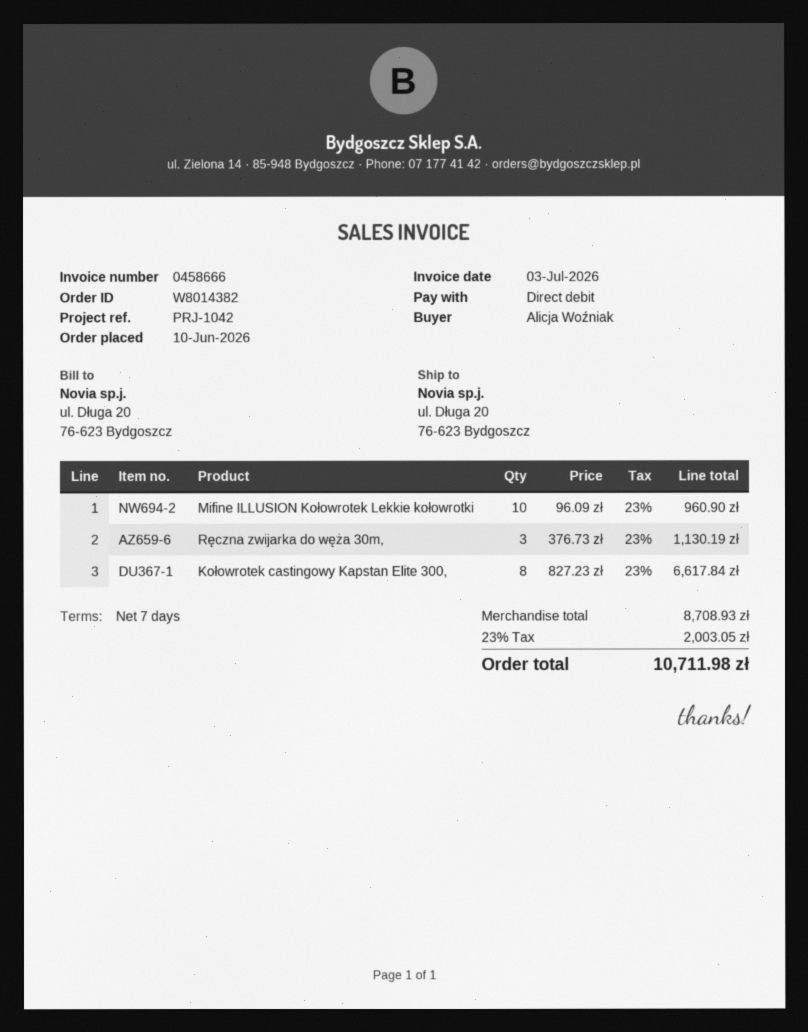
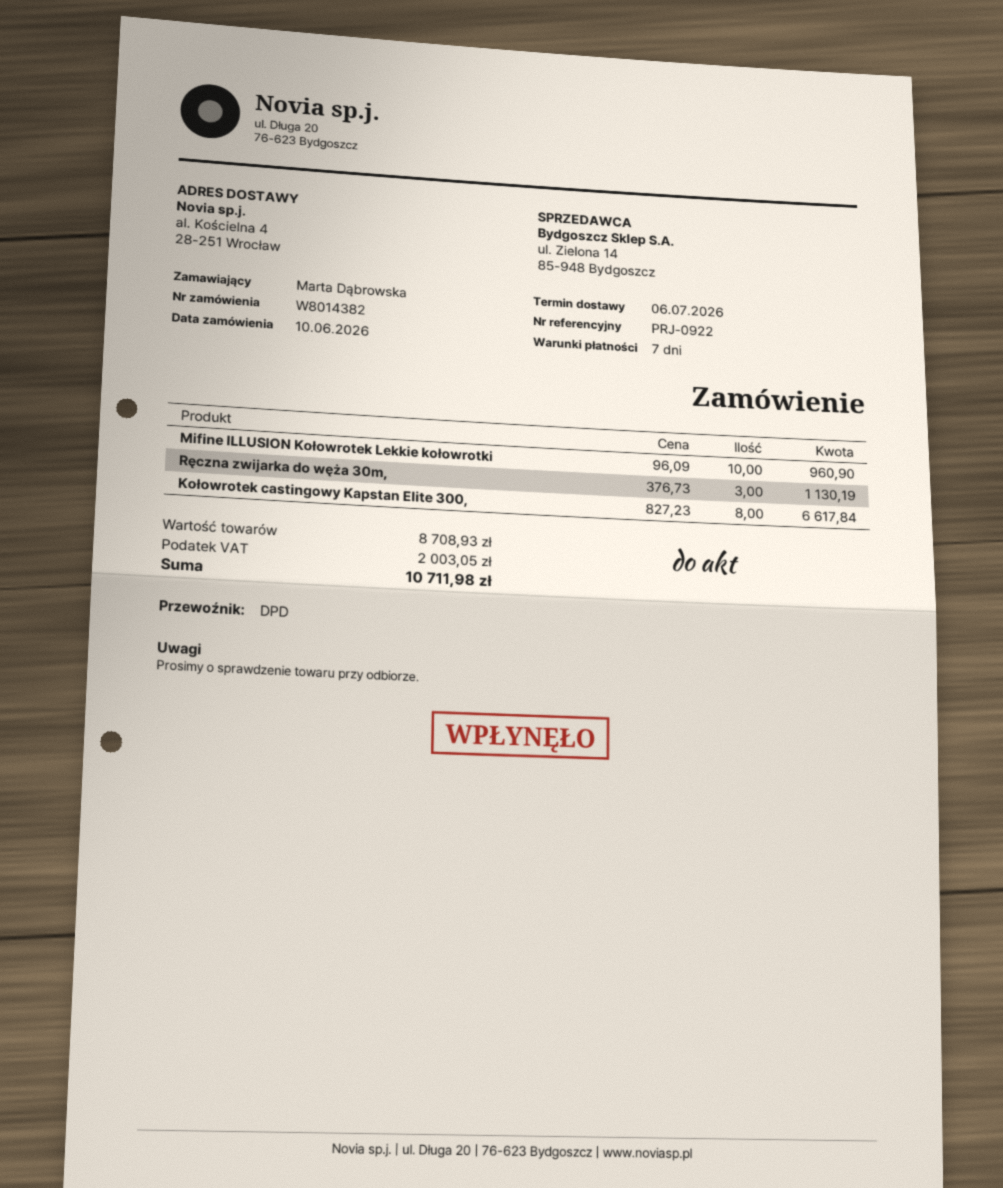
reference: PRJ-1042 -> PRJ-0922
ordered by: Alicja Woźniak -> Marta Dąbrowska
ship to: ul. Długa 20, 76-623 Bydgoszcz -> al. Kościelna 4, 28-251 Wrocław

